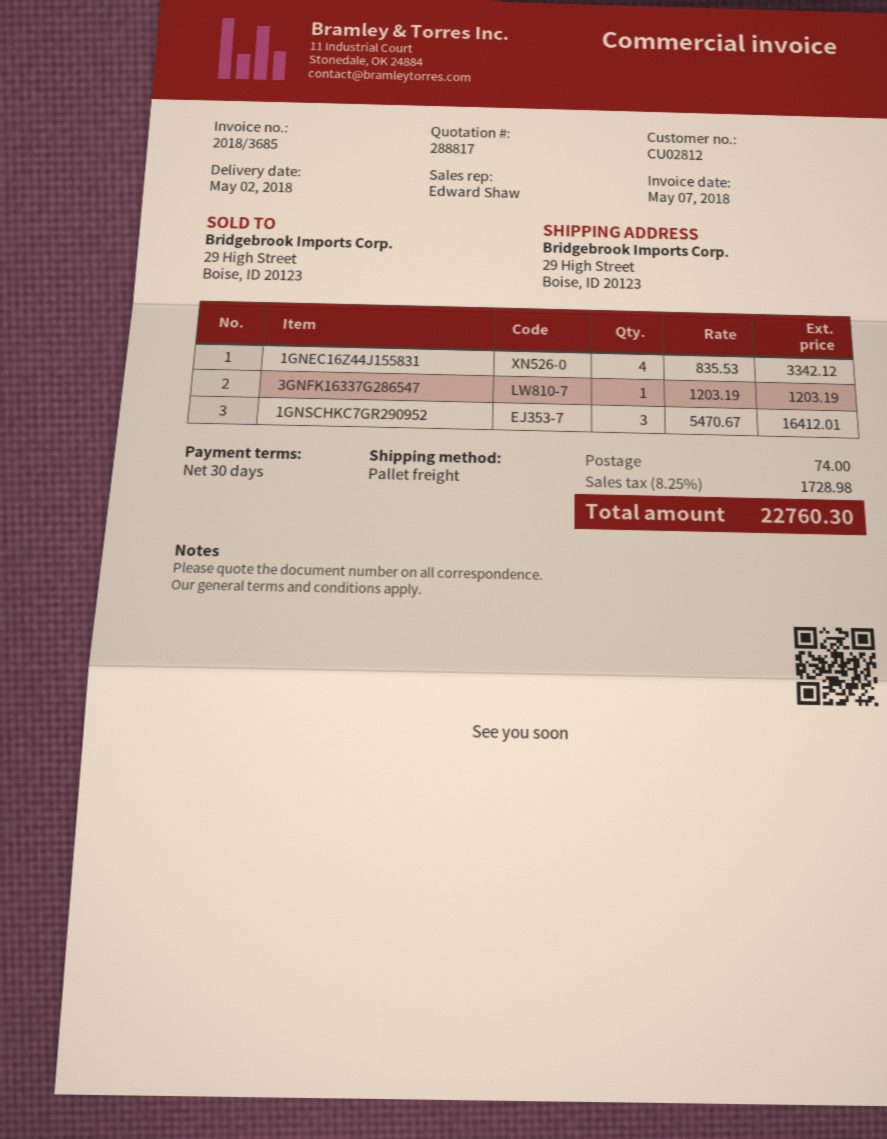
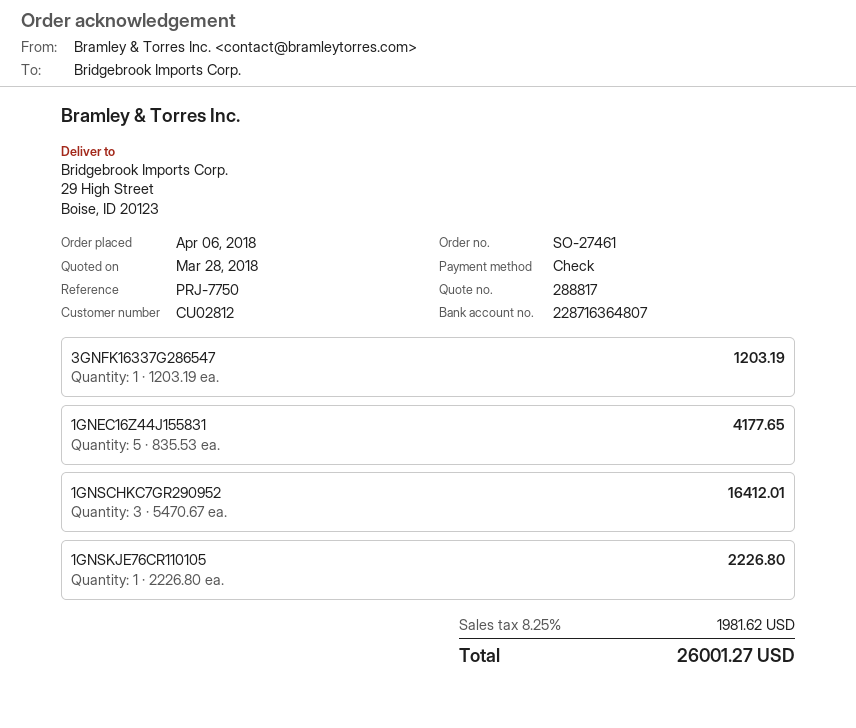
1GNEC16Z44J155831: 4 x 835.53 = 3342.12 -> 5 x 835.53 = 4177.65
1GNSKJE76CR110105: none -> 1 x 2226.80 = 2226.80
shipping: 74.00 -> none
tax: 8.25% = 1728.98 -> 8.25% = 1981.62
total: 22760.30 -> 26001.27

